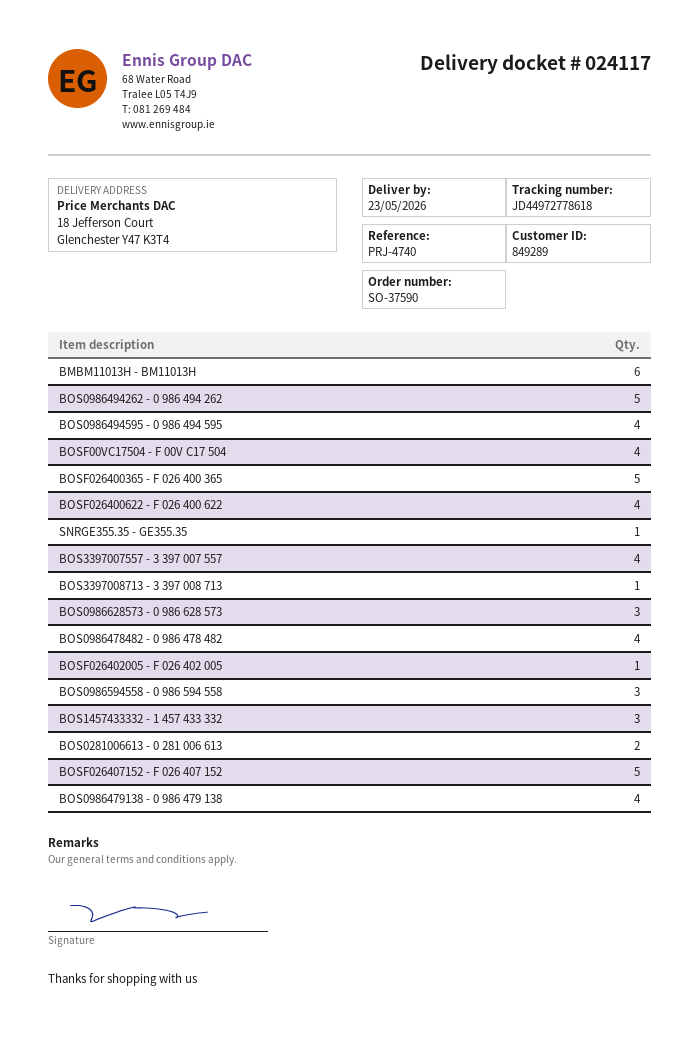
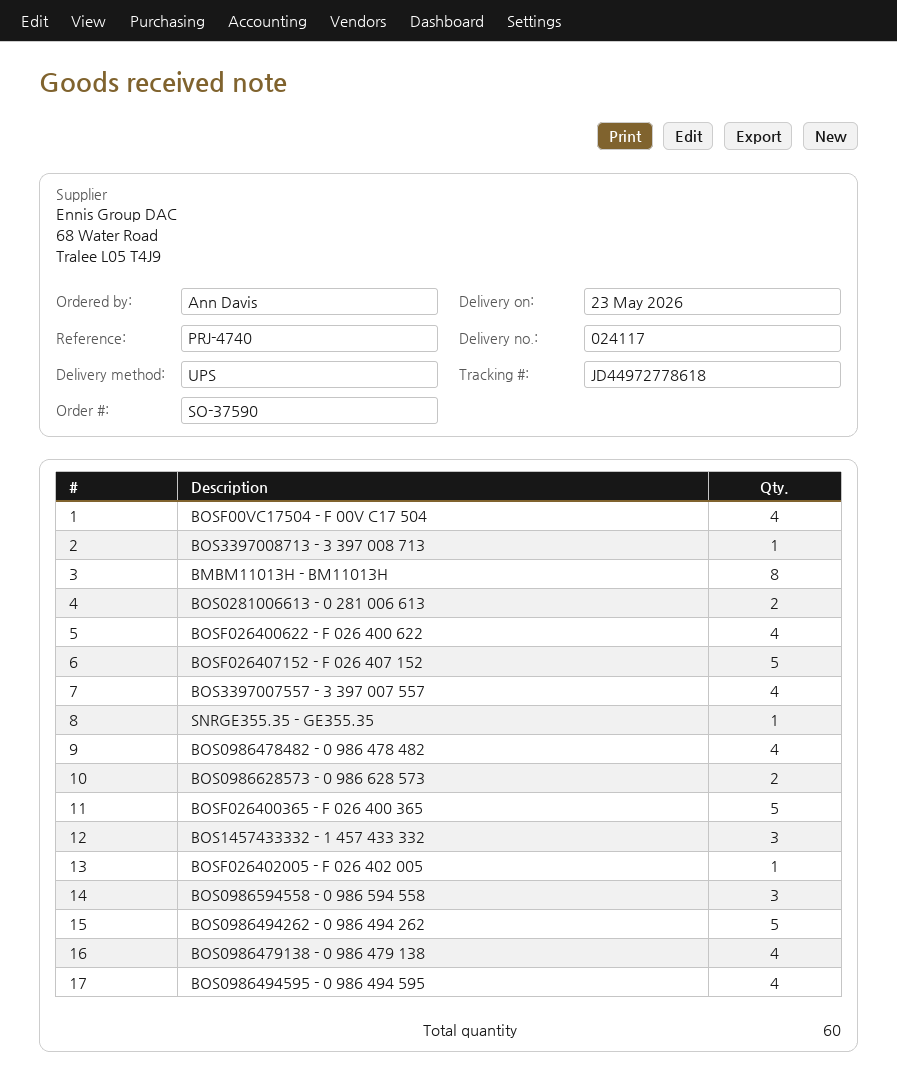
BMBM11013H - BM11013H: 6 -> 8
BOS0986628573 - 0 986 628 573: 3 -> 2

